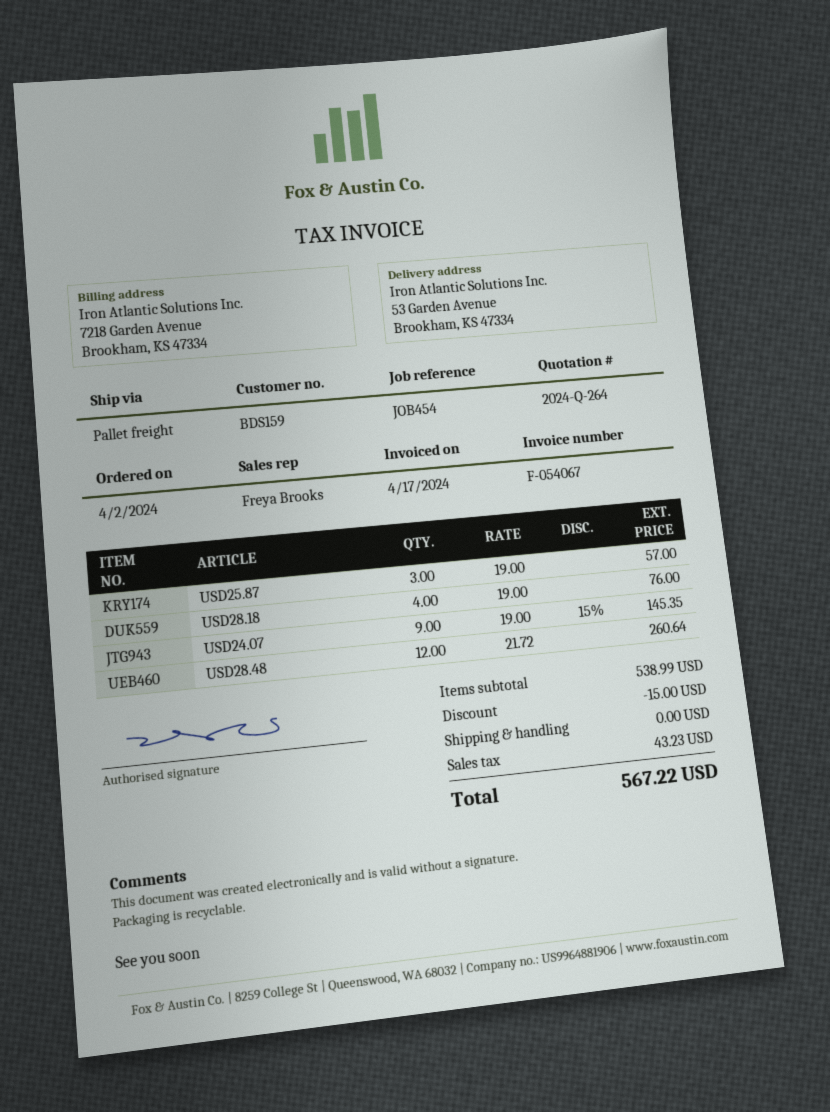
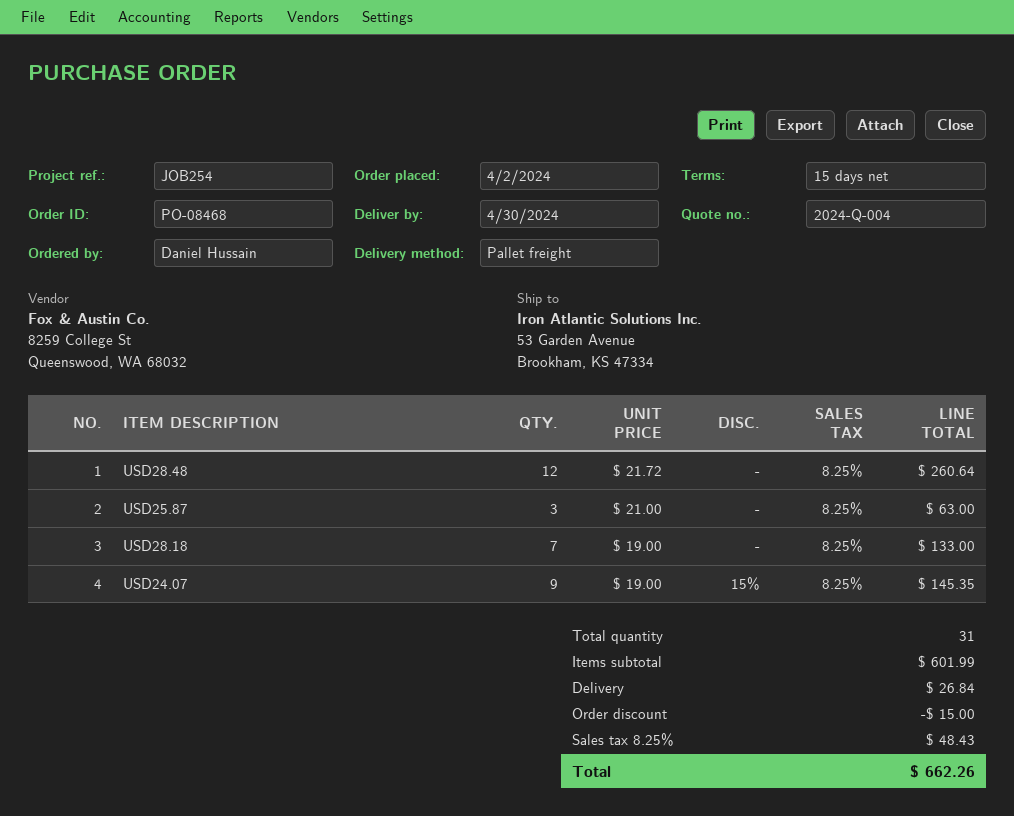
quote number: 2024-Q-264 -> 2024-Q-004
reference: JOB454 -> JOB254
USD25.87: 3 x 19.00 = 57.00 -> 3 x 21.00 = 63.00
USD28.18: 4 x 19.00 = 76.00 -> 7 x 19.00 = 133.00
subtotal: 538.99 -> 601.99
shipping: 0.00 -> 26.84
tax: 43.23 -> 48.43
total: 567.22 -> 662.26

